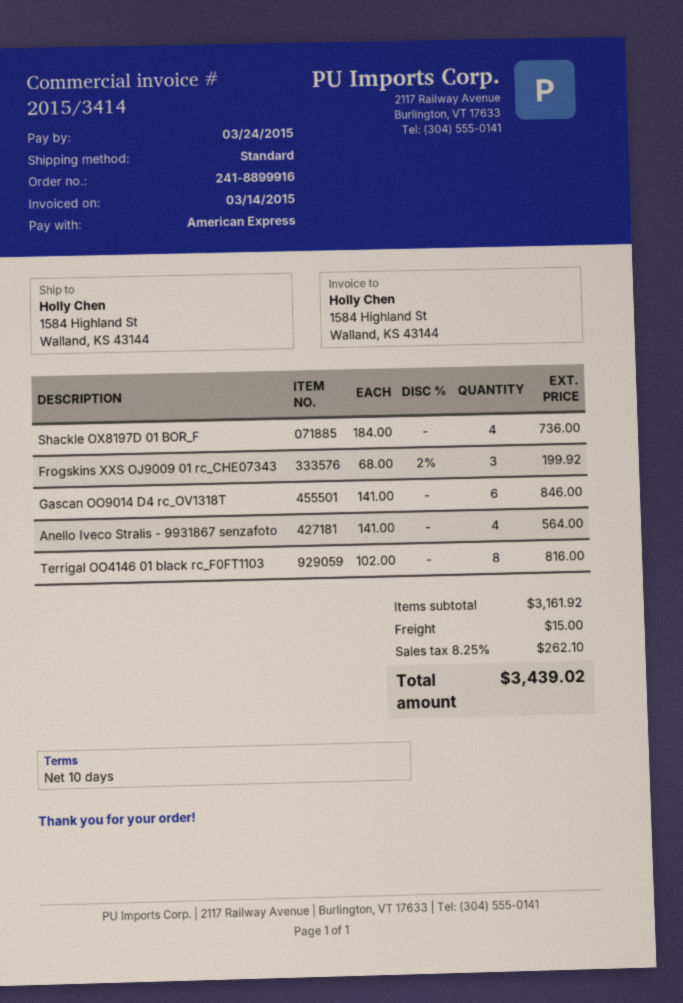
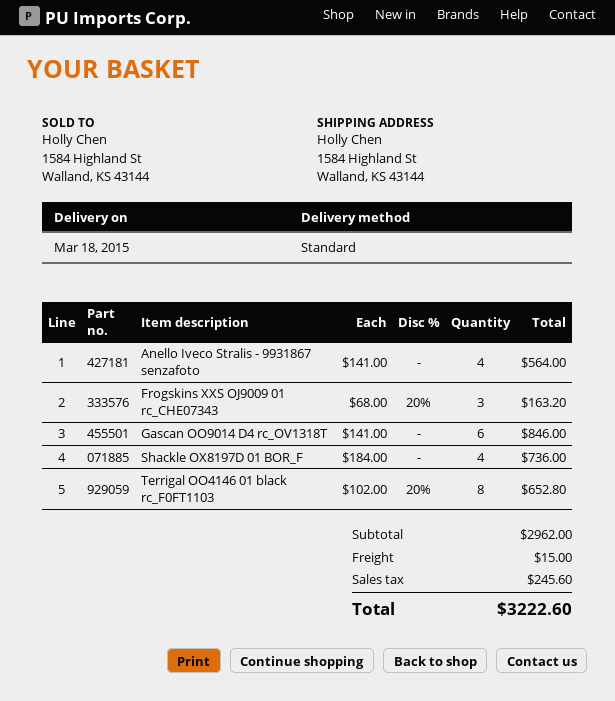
Frogskins XXS OJ9009 01 rc_CHE07343: 3 x 68.00 - 2% = 199.92 -> 3 x 68.00 - 20% = 163.20
Terrigal OO4146 01 black rc_F0FT1103: 8 x 102.00 = 816.00 -> 8 x 102.00 - 20% = 652.80
subtotal: 3161.92 -> 2962.00
tax: 262.10 -> 245.60
total: 3439.02 -> 3222.60

